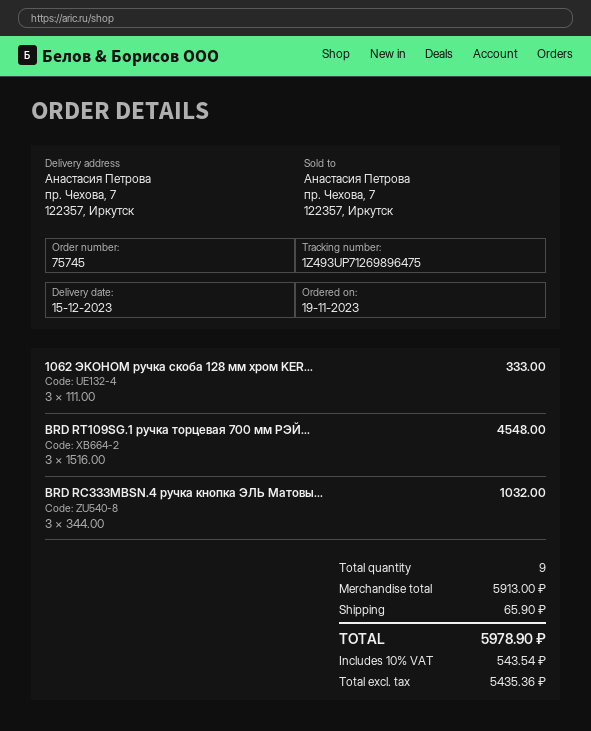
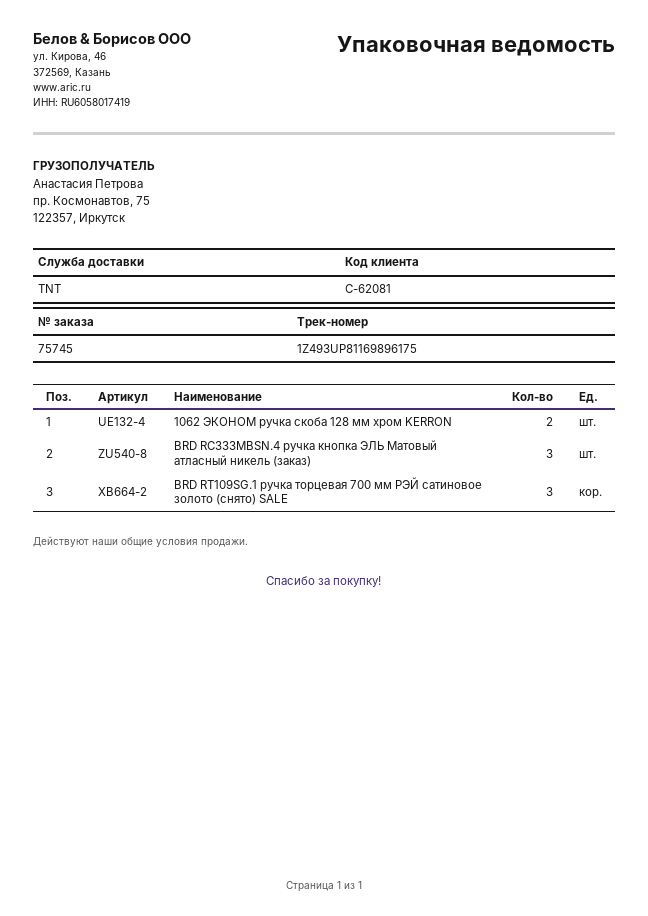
tracking number: 1Z493UP71269896475 -> 1Z493UP81169896175
ship to: пр. Чехова, 7, 122357, Иркутск -> пр. Космонавтов, 75, 122357, Иркутск
1062 ЭКОНОМ ручка скоба 128 мм хром KER...: 3 -> 2

